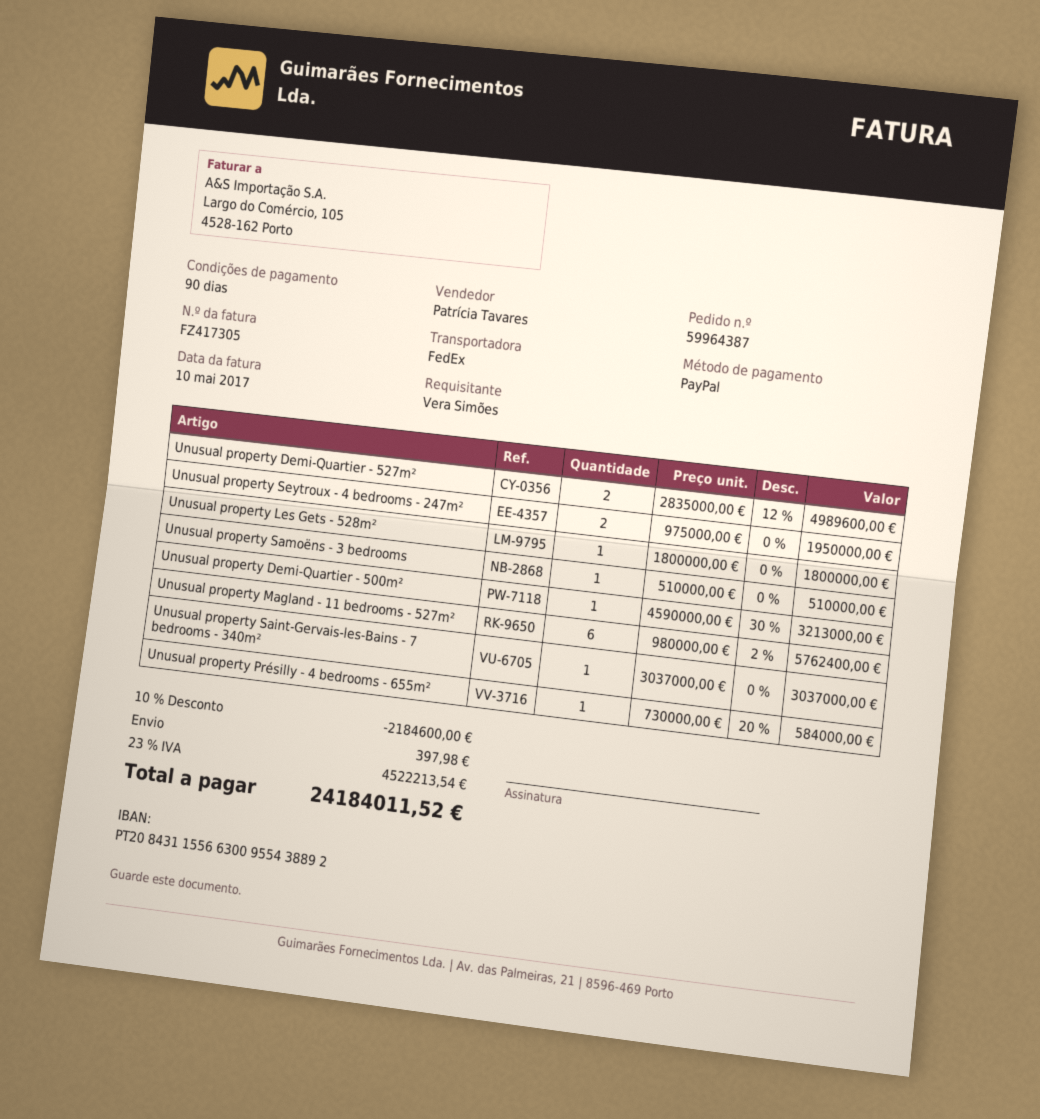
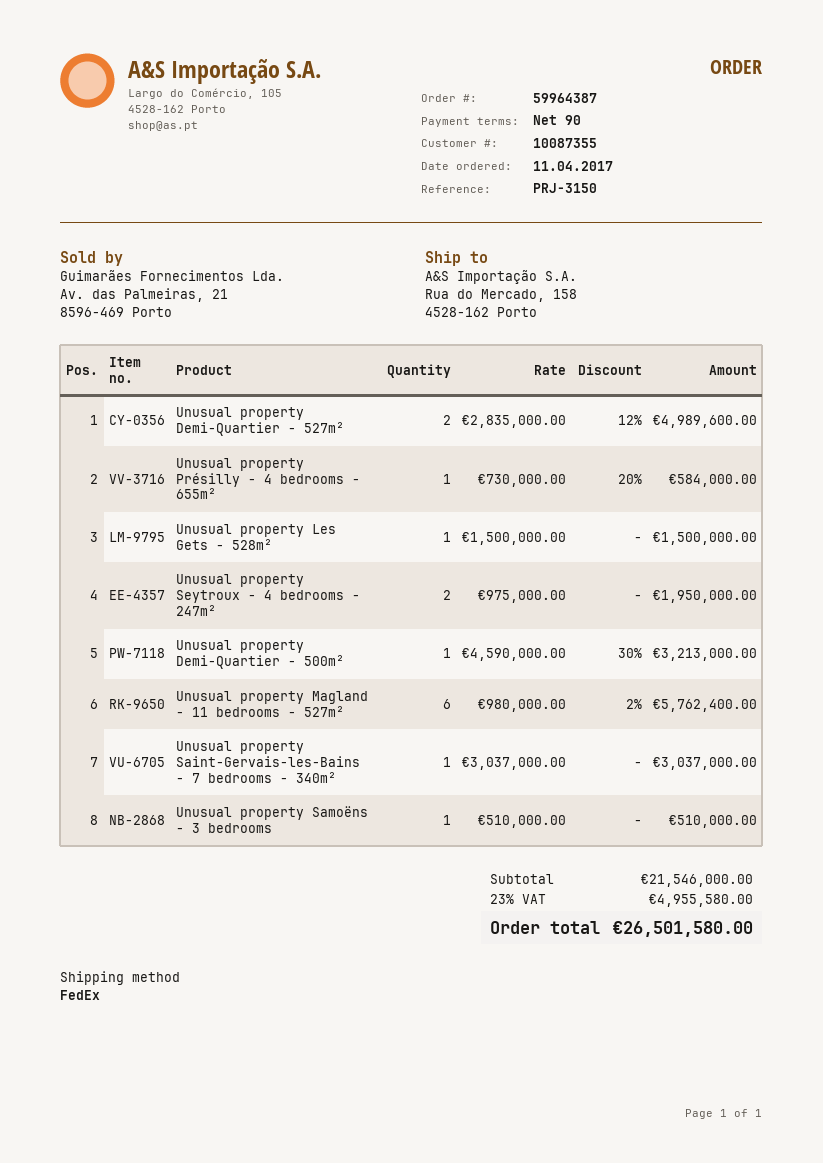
Unusual property Les Gets - 528m²: 1 x 1800000.00 = 1800000.00 -> 1 x 1500000.00 = 1500000.00
discount: 10% = 2184600.00 -> none
shipping: 397.98 -> none
tax: 23% = 4522213.54 -> 23% = 4955580.00
total: 24184011.52 -> 26501580.00

